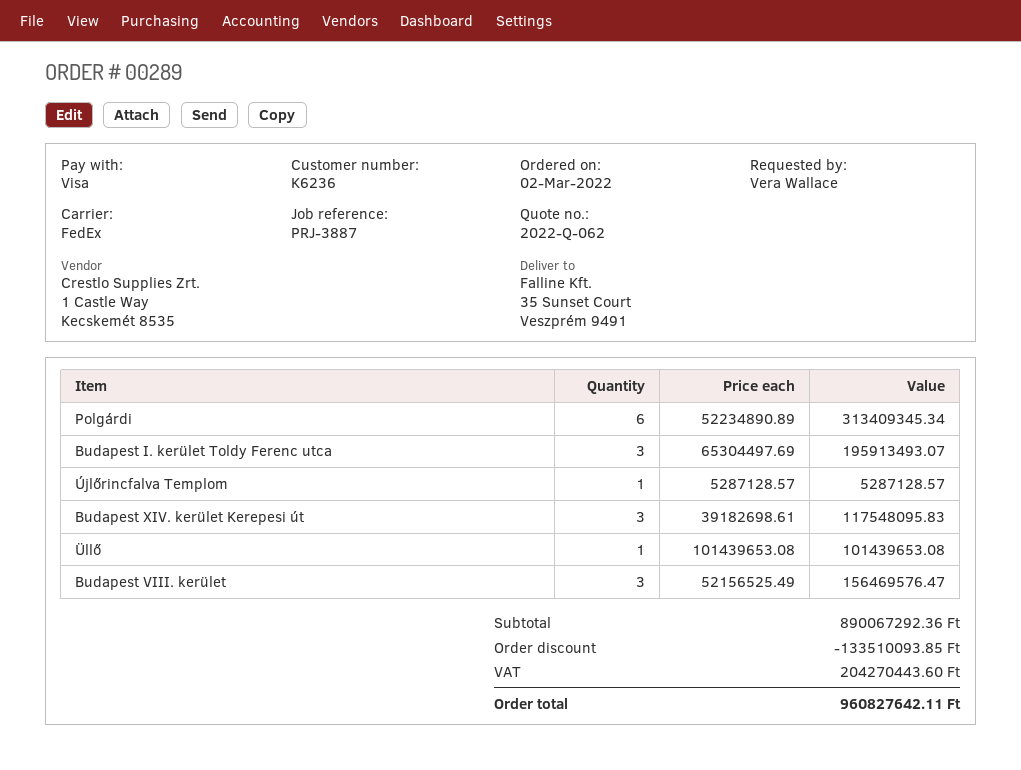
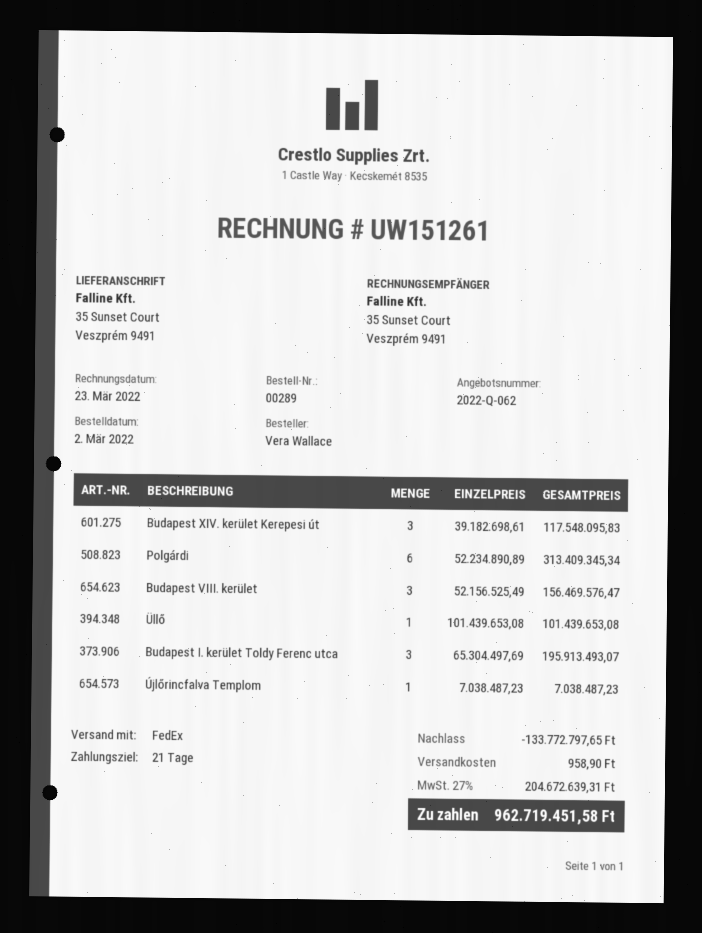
Újlőrincfalva Templom: 1 x 5287128.57 = 5287128.57 -> 1 x 7038487.23 = 7038487.23
discount: 133510093.85 -> 133772797.65
shipping: none -> 958.90
tax: 204270443.60 -> 204672639.31
total: 960827642.11 -> 962719451.58

